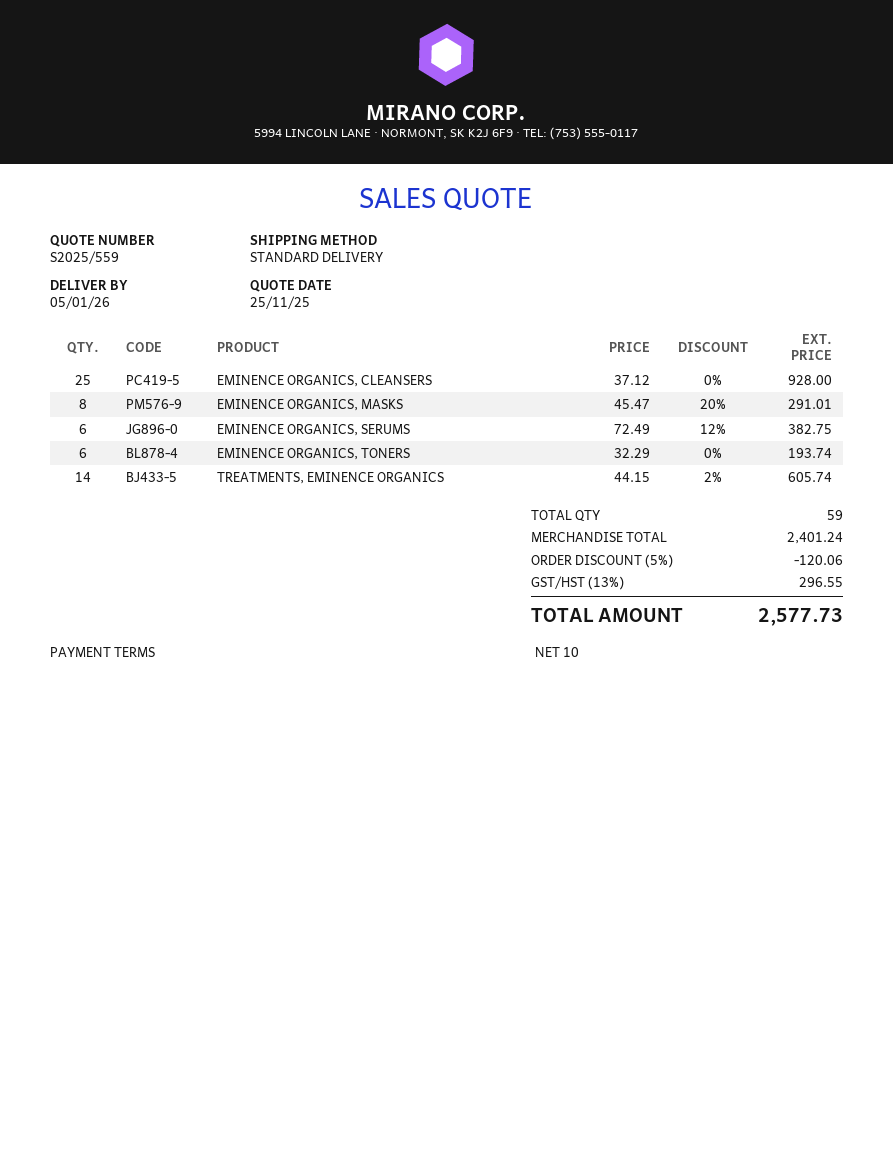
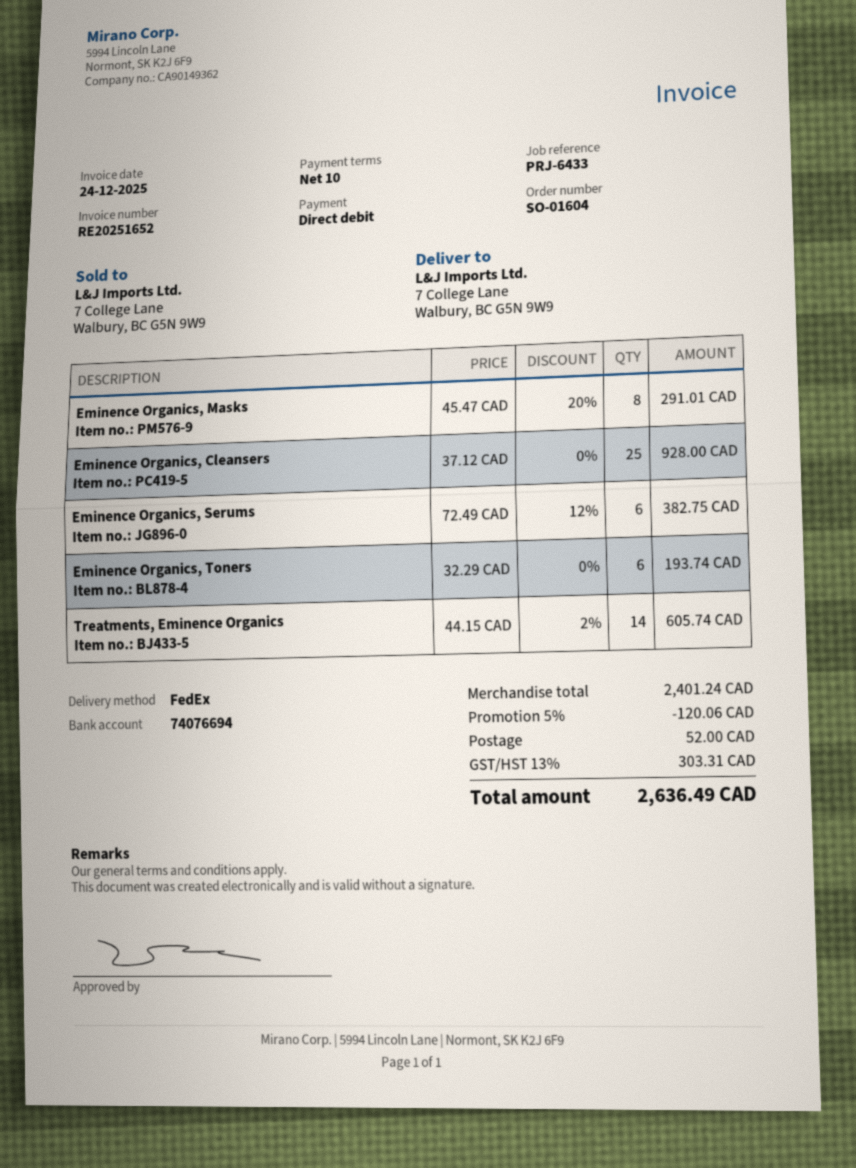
shipping method: standard -> FedEx
shipping: none -> 52.00
tax: 13% = 296.55 -> 13% = 303.31
total: 2577.73 -> 2636.49

